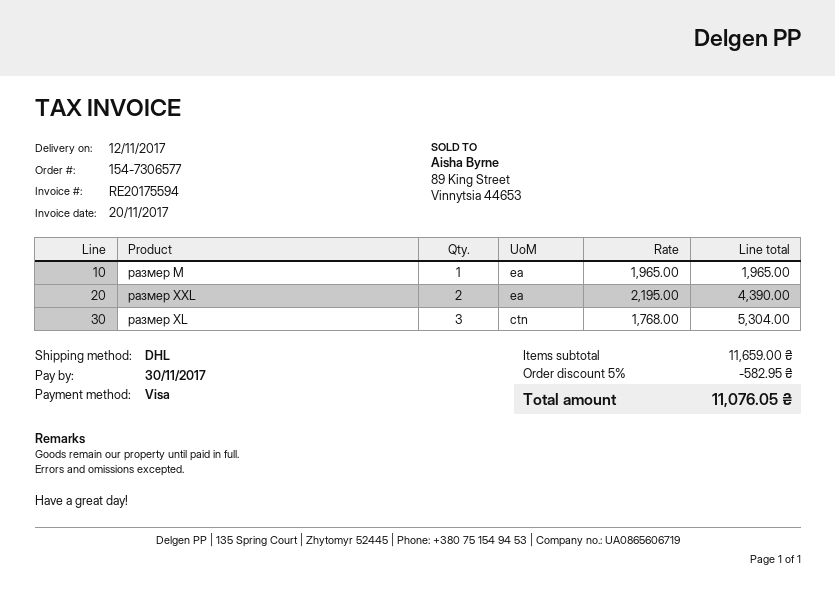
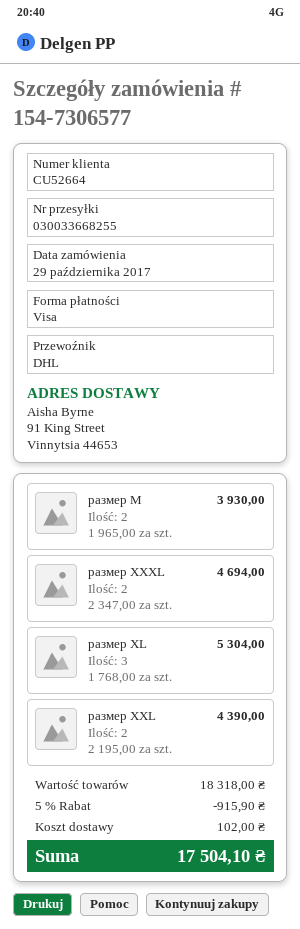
размер M: 1 x 1965.00 = 1965.00 -> 2 x 1965.00 = 3930.00
размер XXXL: none -> 2 x 2347.00 = 4694.00
subtotal: 11659.00 -> 18318.00
discount: 5% = 582.95 -> 5% = 915.90
shipping: none -> 102.00
total: 11076.05 -> 17504.10

